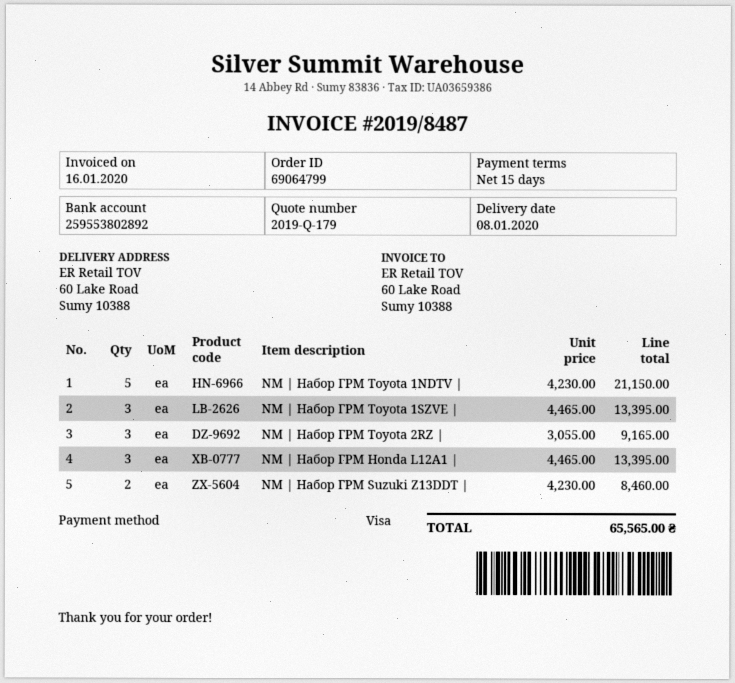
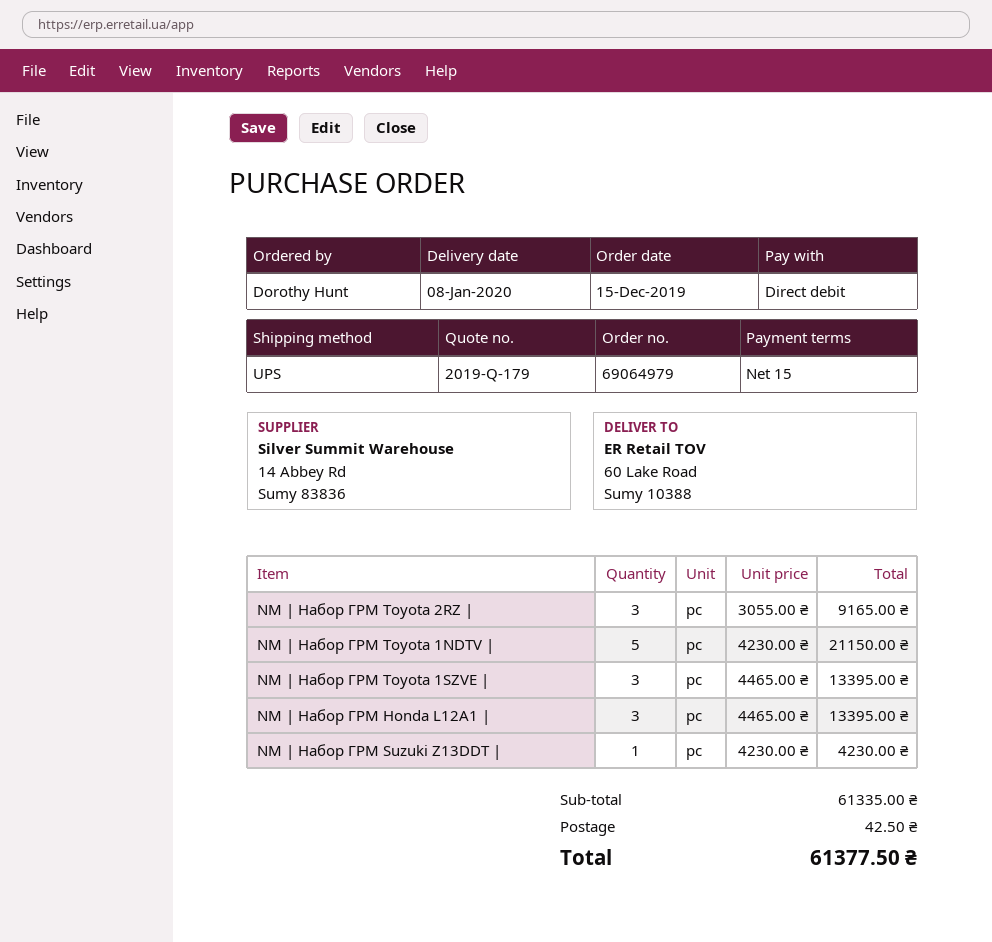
order number: 69064799 -> 69064979
payment method: Visa -> direct debit
NM | Набор ГРМ Suzuki Z13DDT |: 2 x 4230.00 = 8460.00 -> 1 x 4230.00 = 4230.00
shipping: none -> 42.50
total: 65565.00 -> 61377.50

